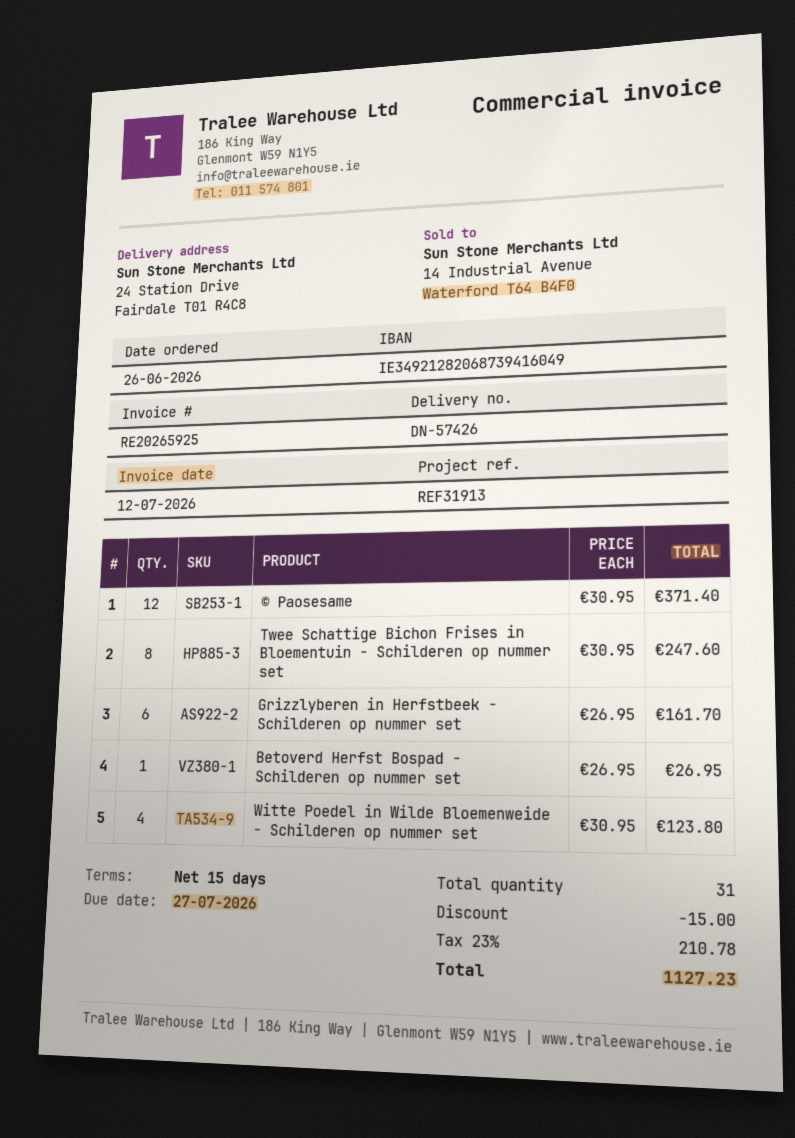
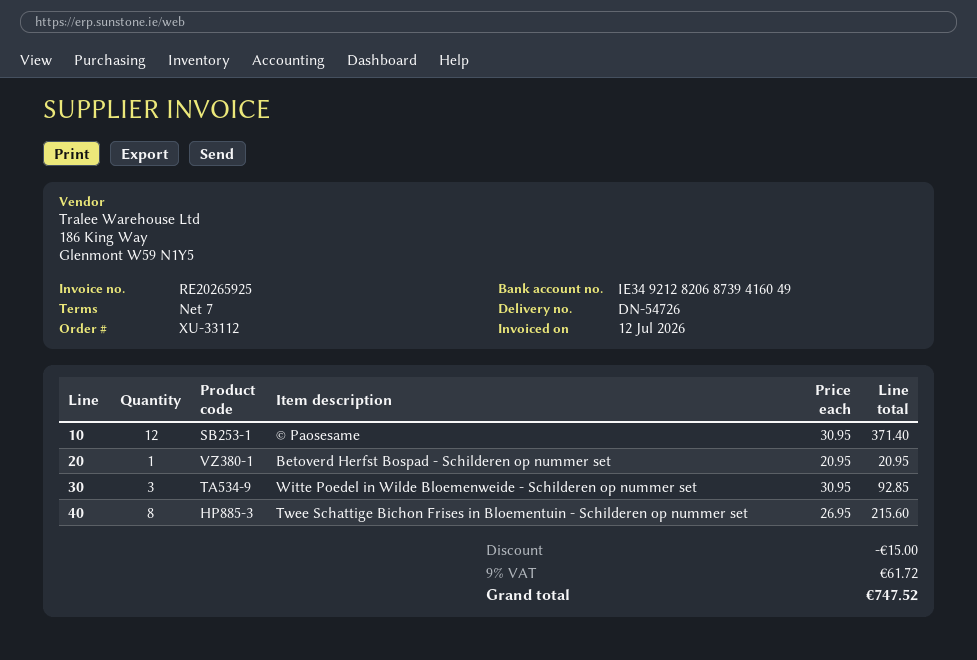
delivery note number: DN-57426 -> DN-54726
payment terms: 15 days -> 7 days
Twee Schattige Bichon Frises in Bloementuin - Schilderen op nummer set: 8 x 30.95 = 247.60 -> 8 x 26.95 = 215.60
Grizzlyberen in Herfstbeek - Schilderen op nummer set: 6 x 26.95 = 161.70 -> none
Betoverd Herfst Bospad - Schilderen op nummer set: 1 x 26.95 = 26.95 -> 1 x 20.95 = 20.95
Witte Poedel in Wilde Bloemenweide - Schilderen op nummer set: 4 x 30.95 = 123.80 -> 3 x 30.95 = 92.85
tax: 23% = 210.78 -> 9% = 61.72
total: 1127.23 -> 747.52

